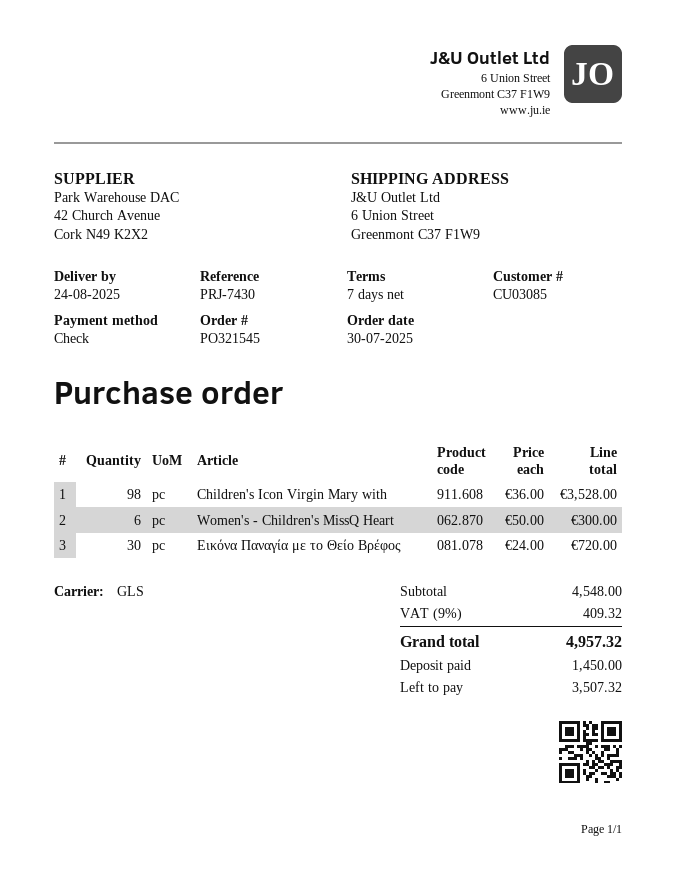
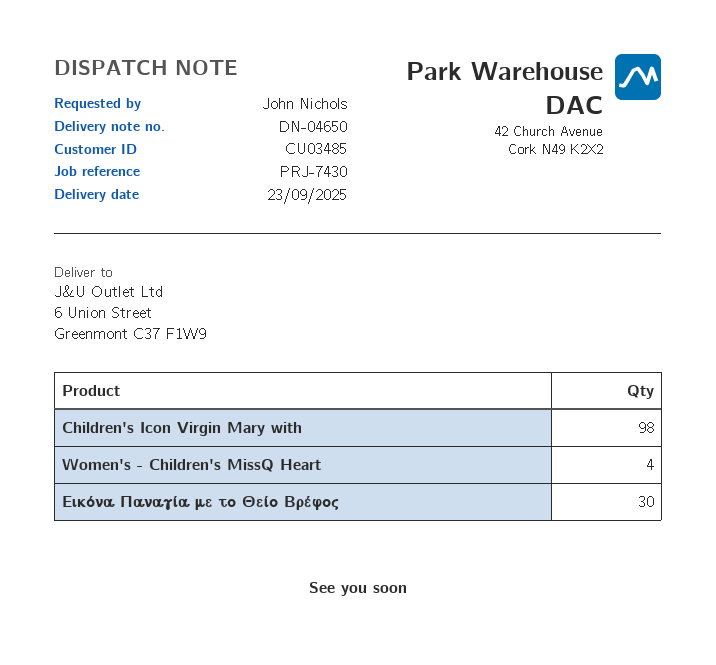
delivery date: 2025-08-24 -> 2025-09-23
customer number: CU03085 -> CU03485
Women's - Children's MissQ Heart: 6 -> 4

